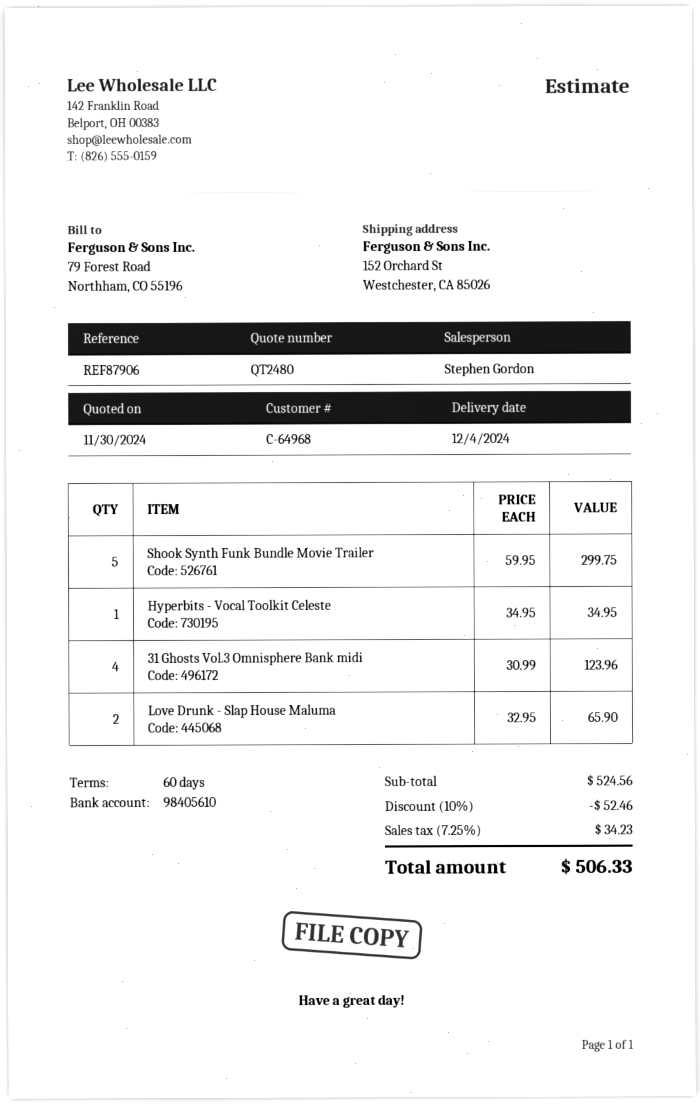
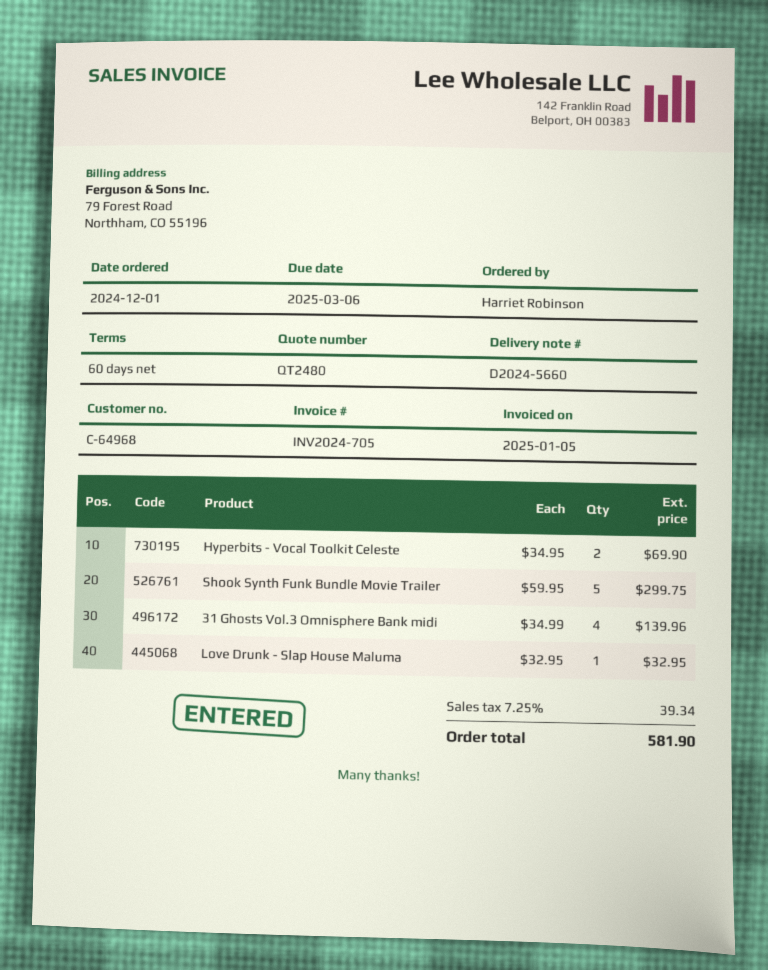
Hyperbits - Vocal Toolkit Celeste: 1 x 34.95 = 34.95 -> 2 x 34.95 = 69.90
31 Ghosts Vol.3 Omnisphere Bank midi: 4 x 30.99 = 123.96 -> 4 x 34.99 = 139.96
Love Drunk - Slap House Maluma: 2 x 32.95 = 65.90 -> 1 x 32.95 = 32.95
discount: 10% = 52.46 -> none
tax: 7.25% = 34.23 -> 7.25% = 39.34
total: 506.33 -> 581.90

